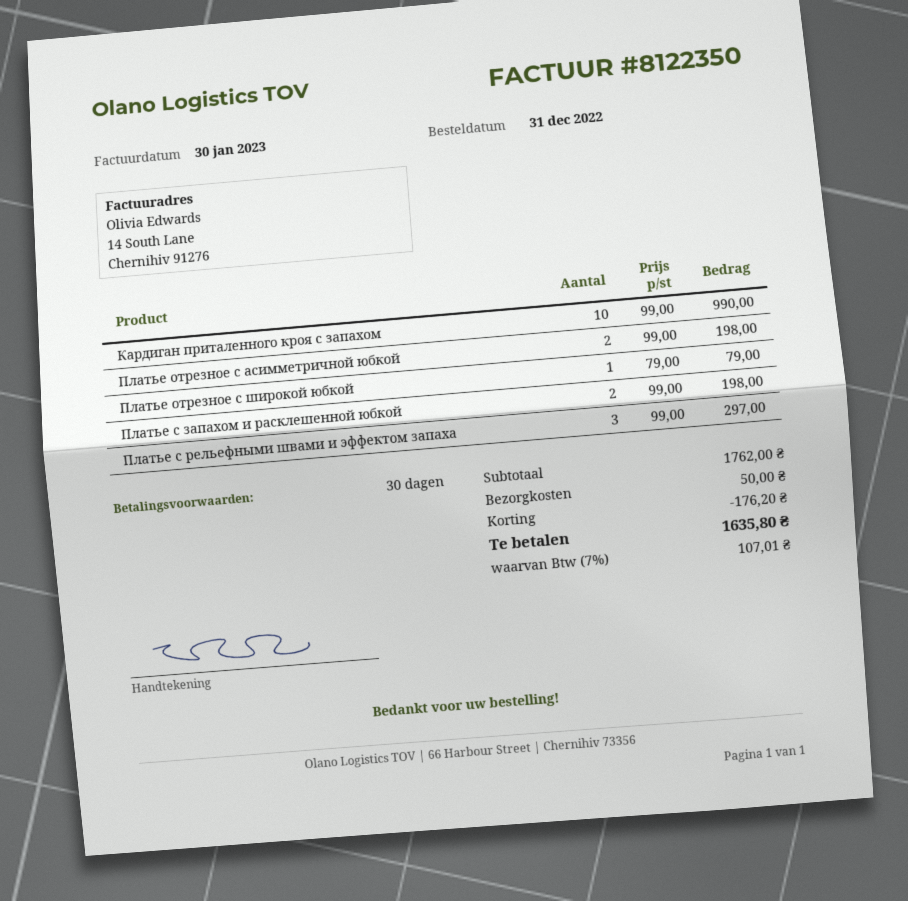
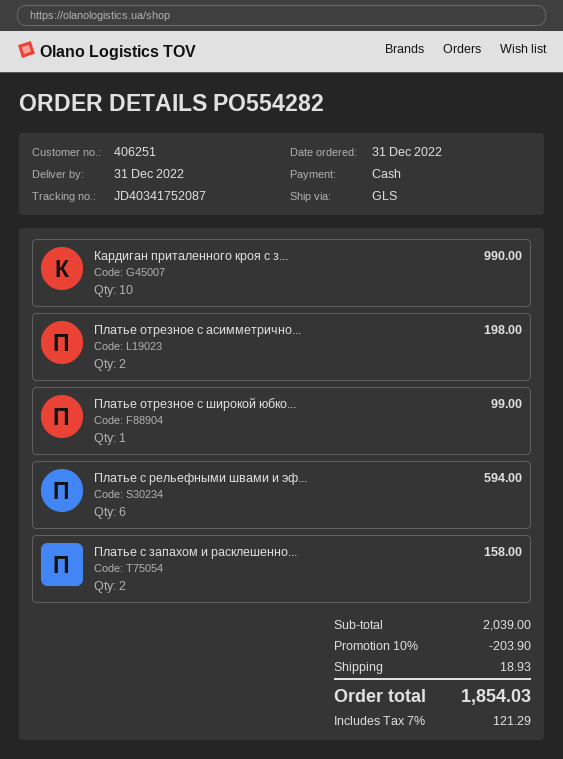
Платье отрезное с широкой юбкой: 1 for 79.00 -> 1 for 99.00
Платье с запахом и расклешенной юбкой: 2 for 198.00 -> 2 for 158.00
Платье с рельефными швами и эффектом запаха: 3 for 297.00 -> 6 for 594.00
subtotal: 1762.00 -> 2039.00
discount: 176.20 -> 203.90
shipping: 50.00 -> 18.93
tax: 7% = 107.01 -> 7% = 121.29
total: 1635.80 -> 1854.03

